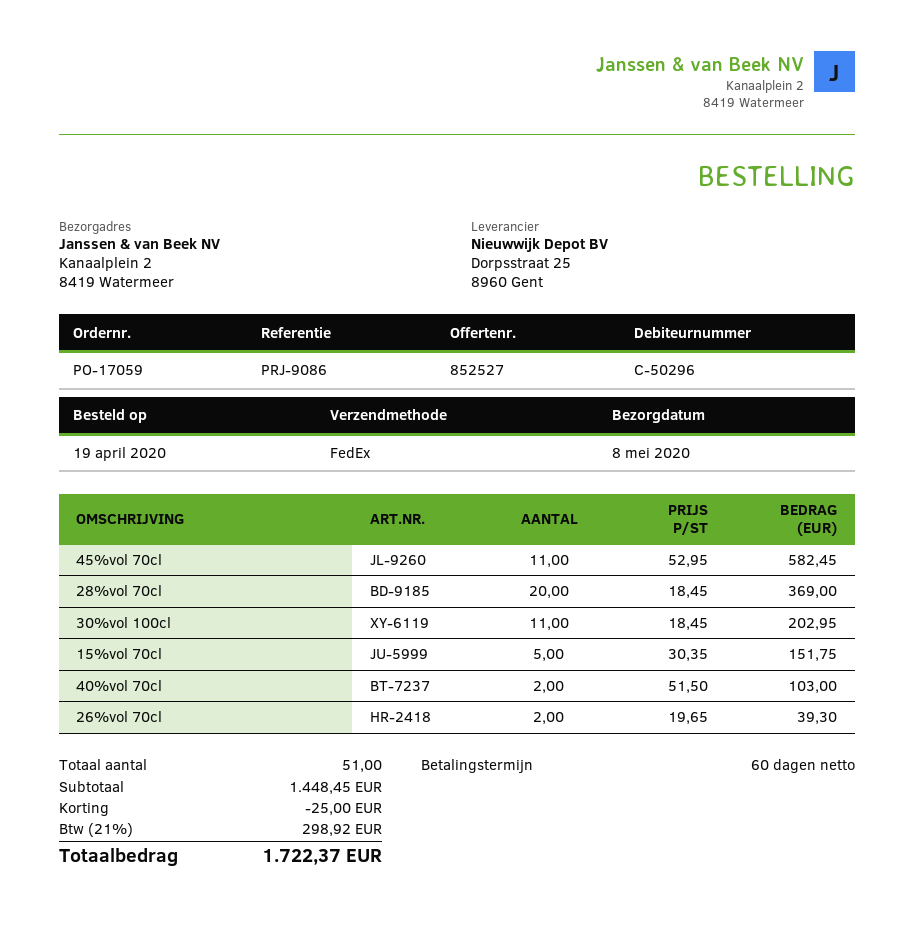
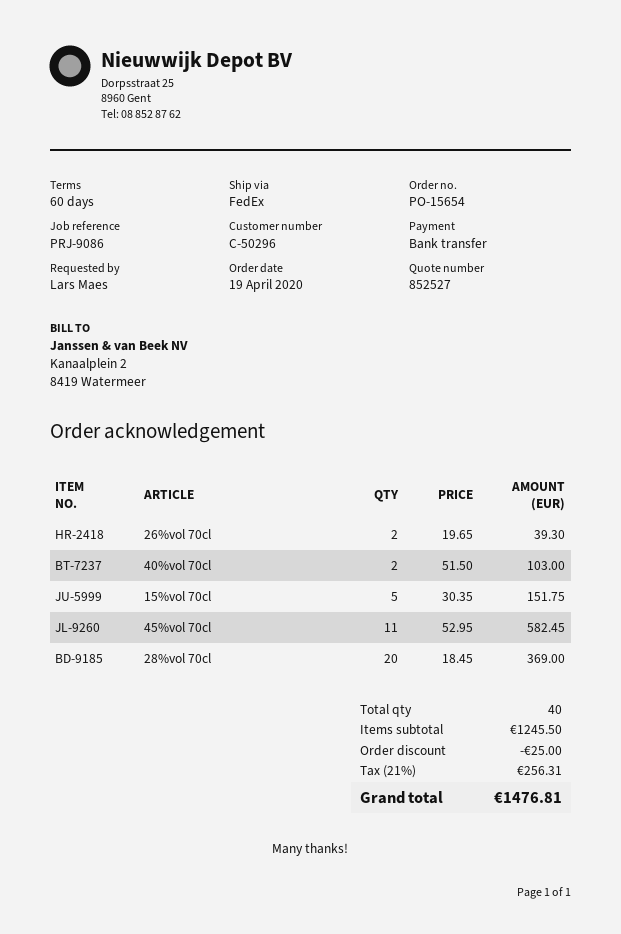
order number: PO-17059 -> PO-15654
30%vol 100cl: 11 x 18.45 = 202.95 -> none
total quantity: 51 -> 40
subtotal: 1448.45 -> 1245.50
tax: 21% = 298.92 -> 21% = 256.31
total: 1722.37 -> 1476.81

